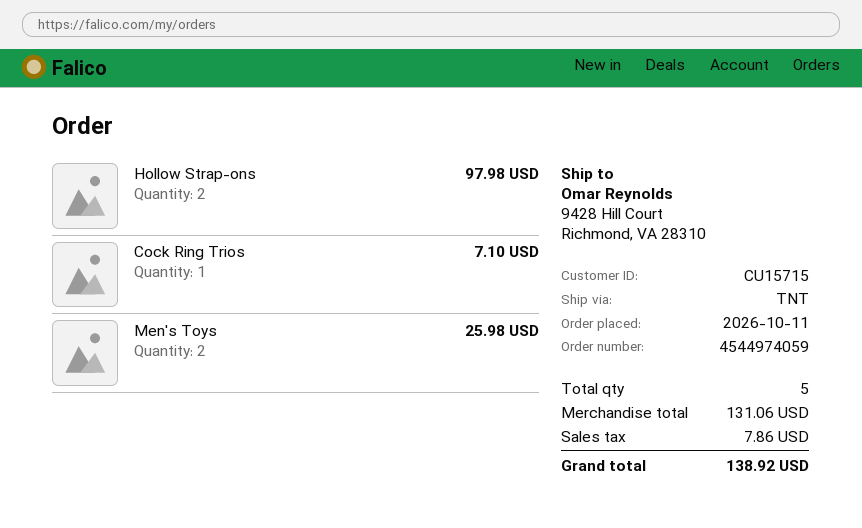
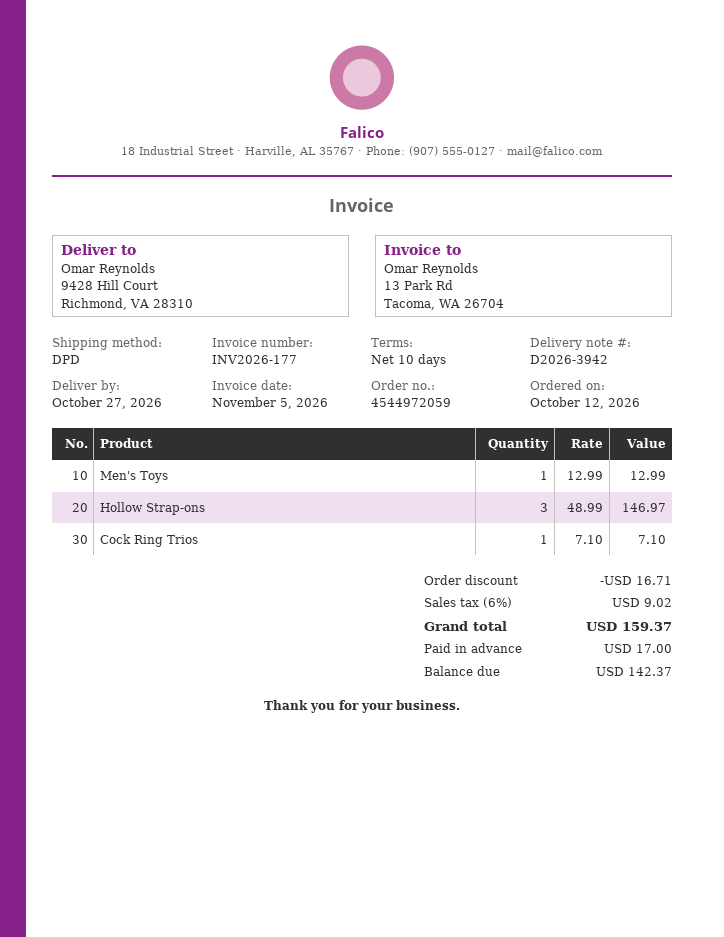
order number: 4544974059 -> 4544972059
order date: 2026-10-11 -> 2026-10-12
shipping method: TNT -> DPD
Hollow Strap-ons: 2 for 97.98 -> 3 for 146.97
Men's Toys: 2 for 25.98 -> 1 for 12.99
discount: none -> 16.71
tax: 7.86 -> 9.02
total: 138.92 -> 159.37

